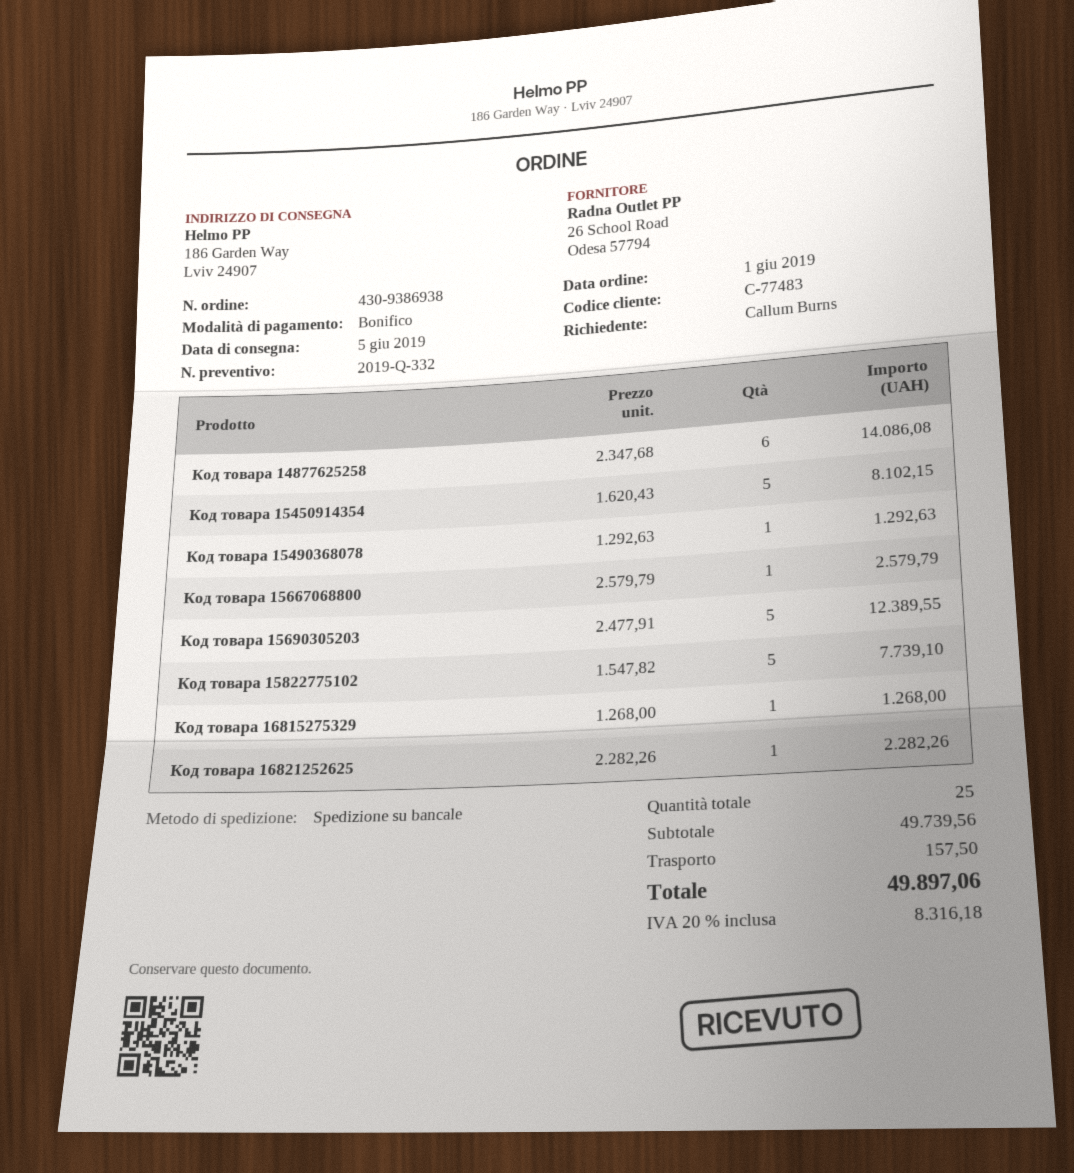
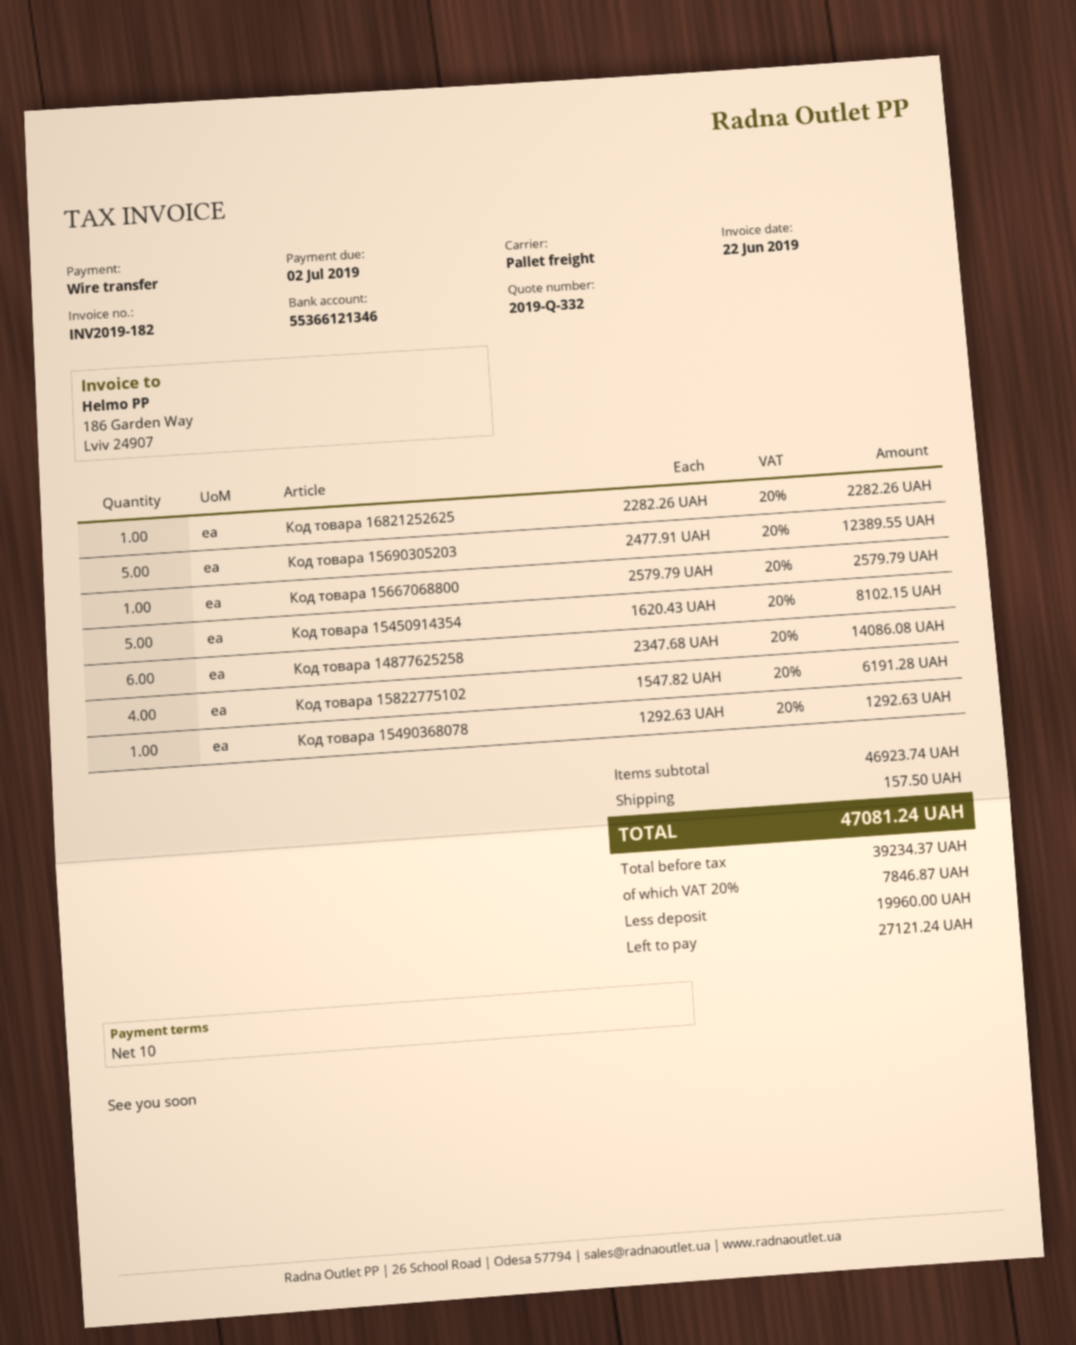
Код товара 15822775102: 5 x 1547.82 = 7739.10 -> 4 x 1547.82 = 6191.28
Код товара 16815275329: 1 x 1268.00 = 1268.00 -> none
subtotal: 49739.56 -> 46923.74
tax: 20% = 8316.18 -> 20% = 7846.87
total: 49897.06 -> 47081.24

